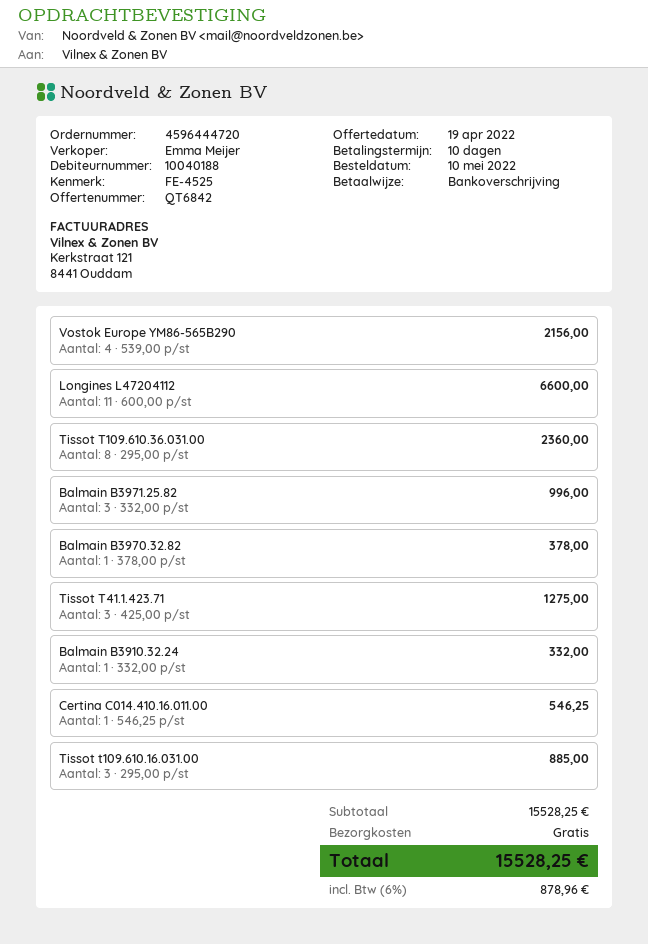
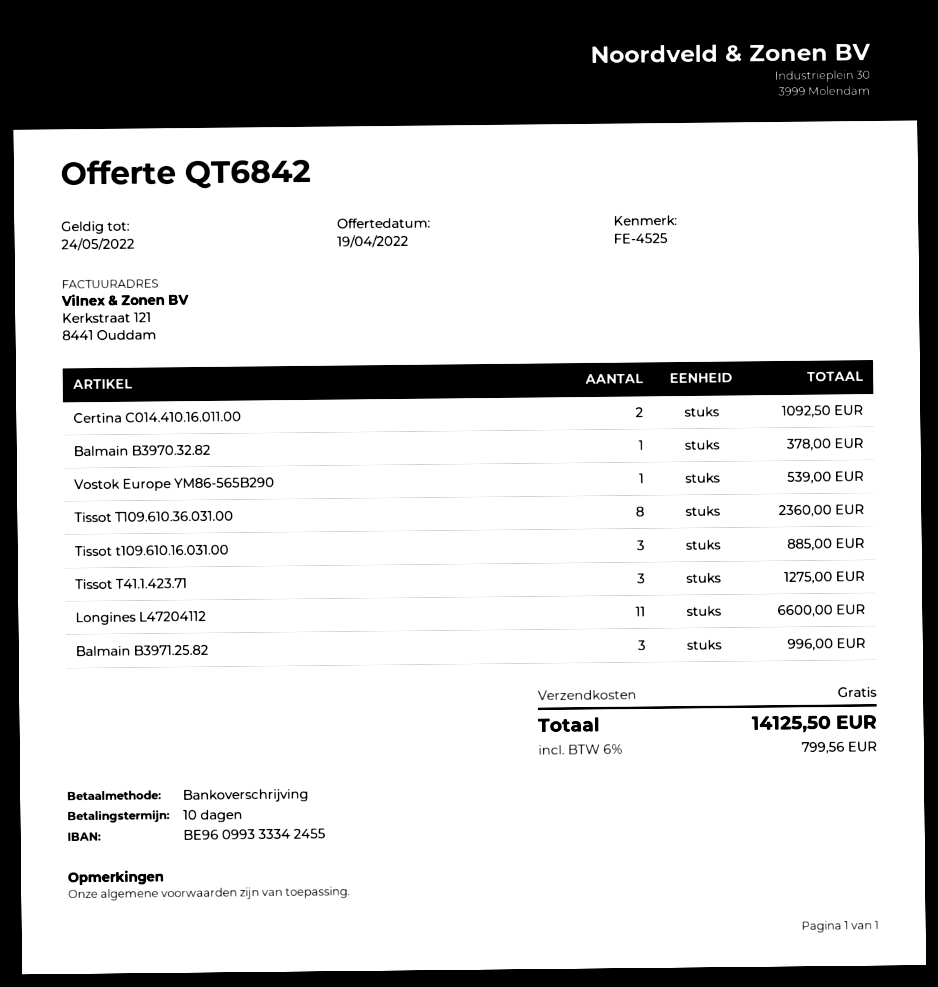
Vostok Europe YM86-565B290: 4 for 2156.00 -> 1 for 539.00
Balmain B3910.32.24: 1 for 332.00 -> none
Certina C014.410.16.011.00: 1 for 546.25 -> 2 for 1092.50
tax: 6% = 878.96 -> 6% = 799.56
total: 15528.25 -> 14125.50

